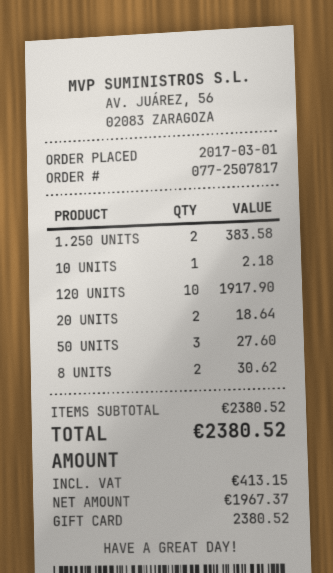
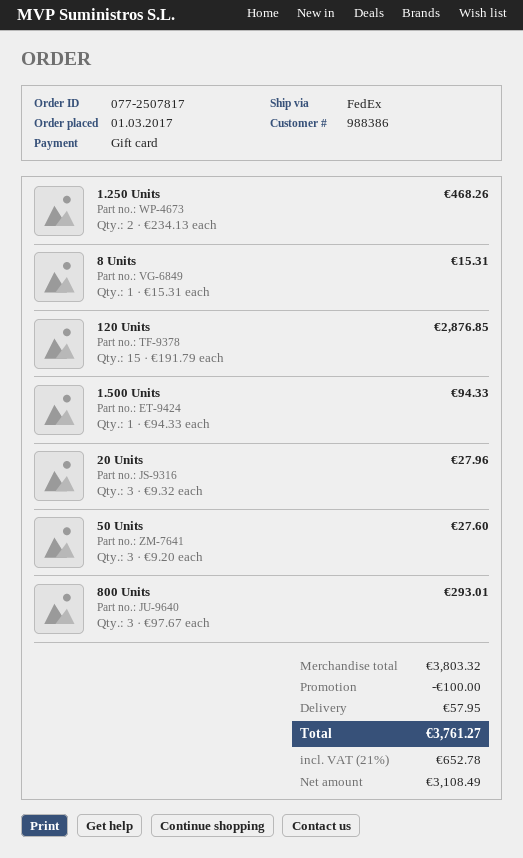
1.250 UNITS: 2 for 383.58 -> 2 for 468.26
10 UNITS: 1 for 2.18 -> none
120 UNITS: 10 for 1917.90 -> 15 for 2876.85
20 UNITS: 2 for 18.64 -> 3 for 27.96
8 UNITS: 2 for 30.62 -> 1 for 15.31
1.500 Units: none -> 1 for 94.33
800 Units: none -> 3 for 293.01
subtotal: 2380.52 -> 3803.32
discount: none -> 100.00
shipping: none -> 57.95
net: 1967.37 -> 3108.49
tax: 413.15 -> 652.78
total: 2380.52 -> 3761.27

